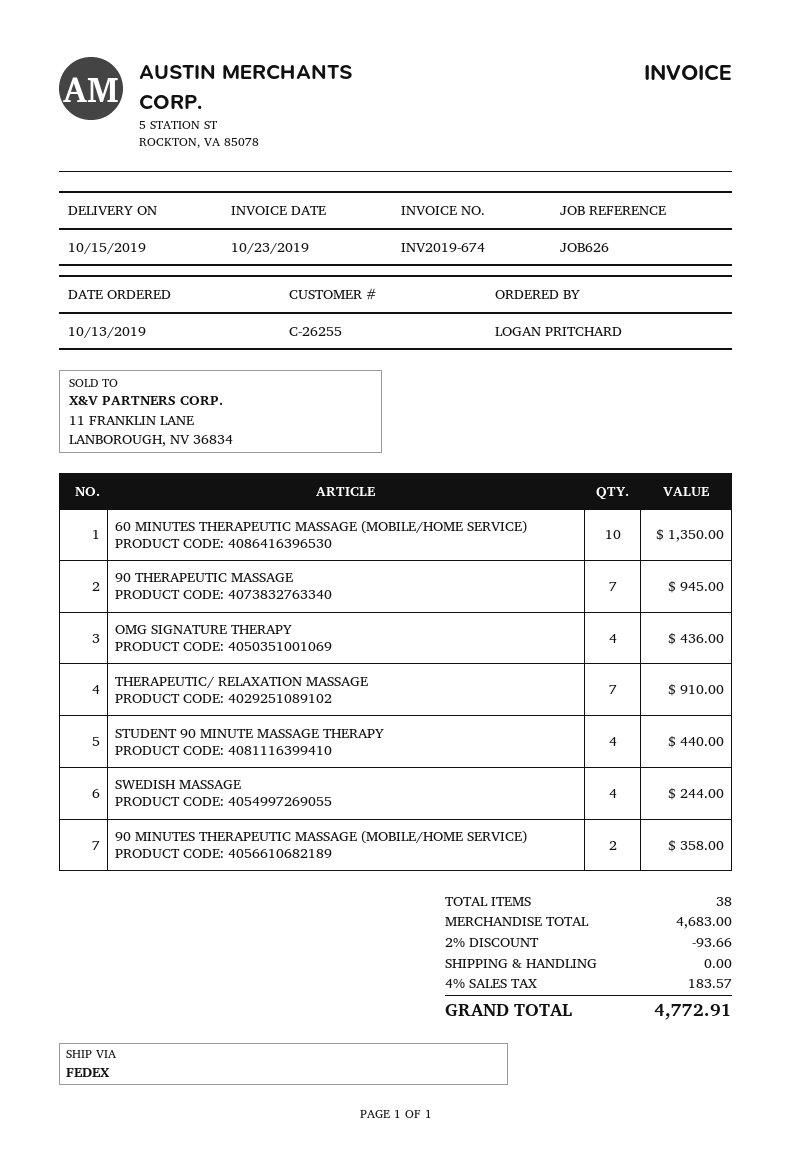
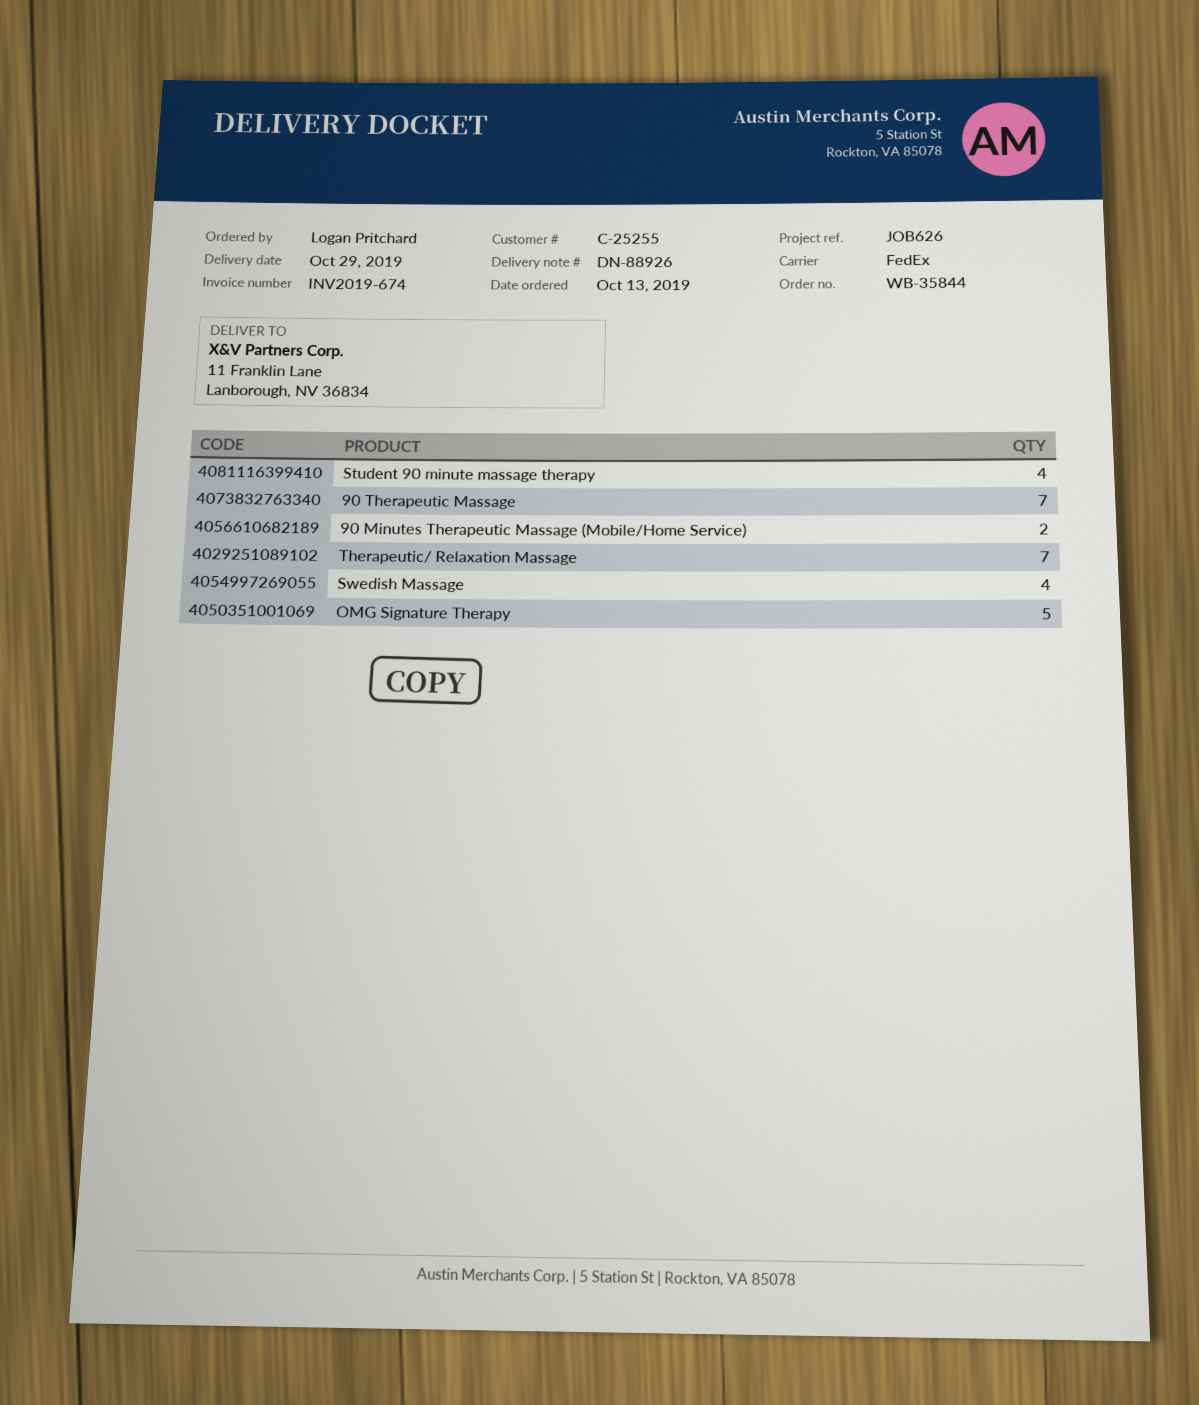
delivery date: 2019-10-15 -> 2019-10-29
customer number: C-26255 -> C-25255
60 MINUTES THERAPEUTIC MASSAGE (MOBILE/HOME SERVICE): 10 -> none
OMG SIGNATURE THERAPY: 4 -> 5

